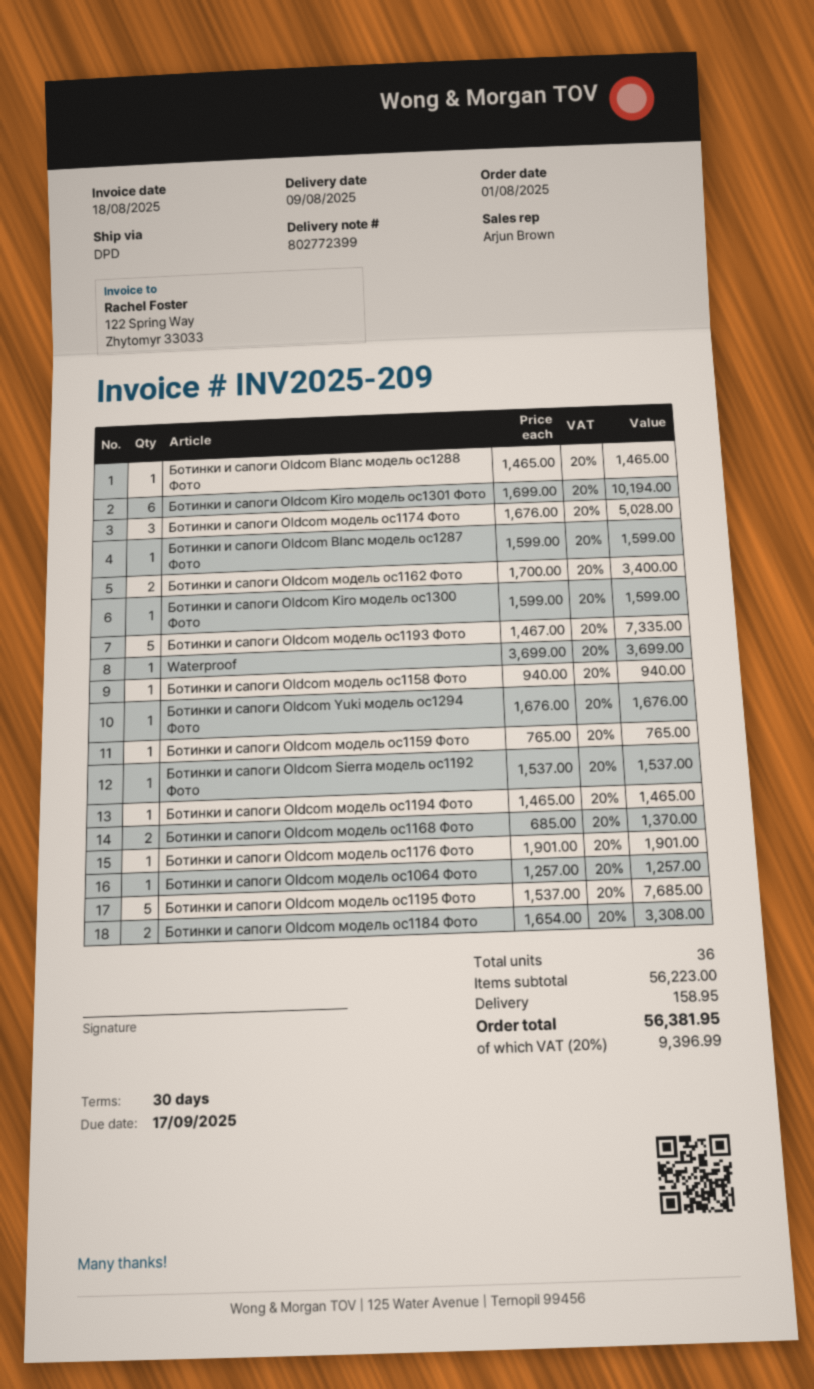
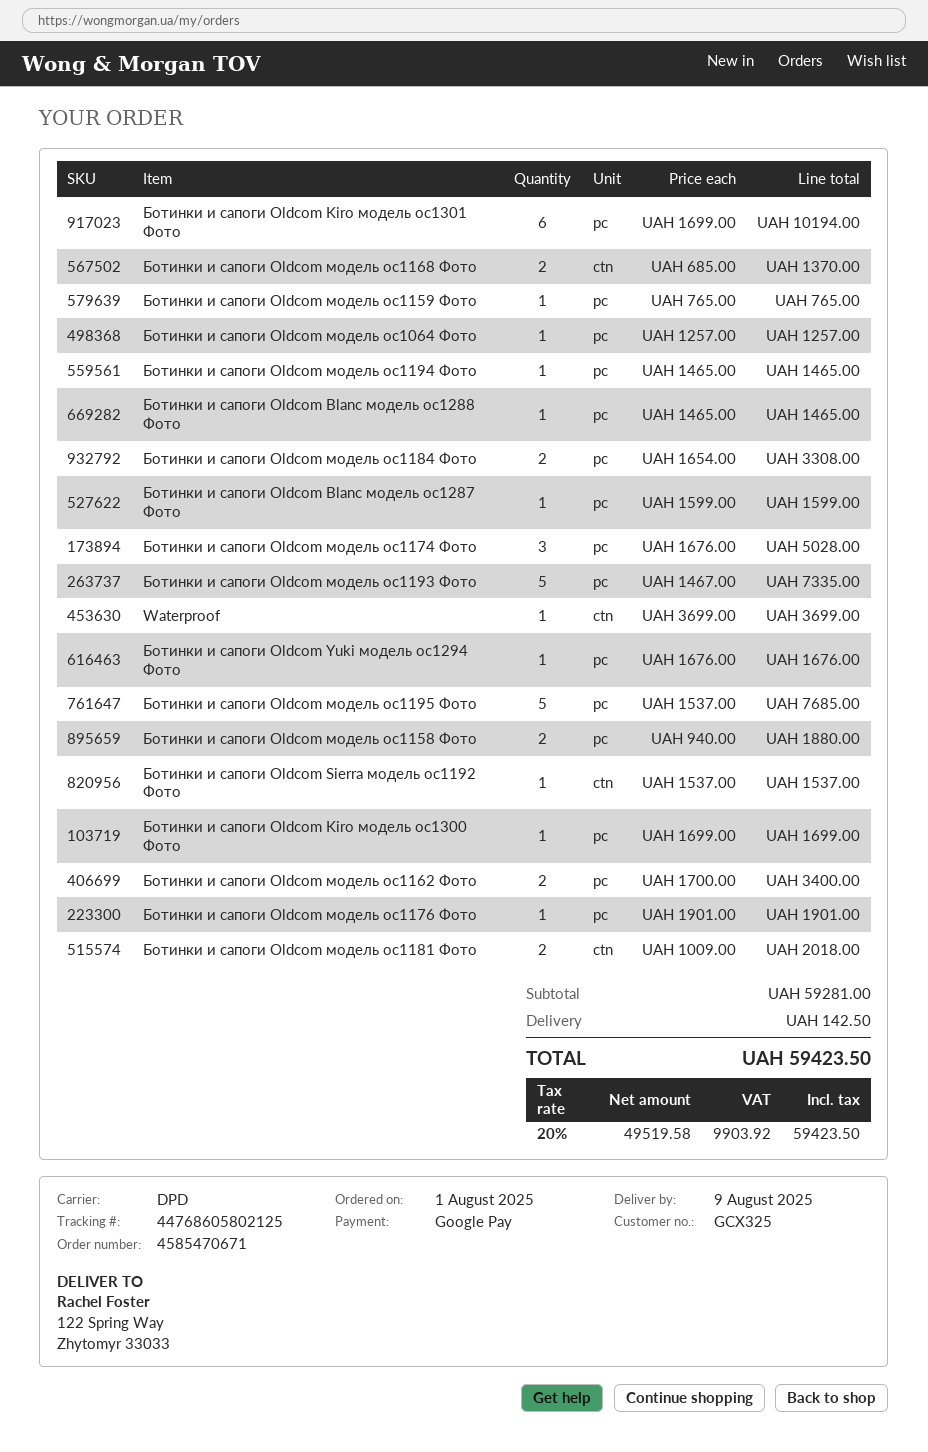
Ботинки и сапоги Oldcom Kiro модель oc1300 Фото: 1 x 1599.00 = 1599.00 -> 1 x 1699.00 = 1699.00
Ботинки и сапоги Oldcom модель oc1158 Фото: 1 x 940.00 = 940.00 -> 2 x 940.00 = 1880.00
Ботинки и сапоги Oldcom модель oc1181 Фото: none -> 2 x 1009.00 = 2018.00
subtotal: 56223.00 -> 59281.00
shipping: 158.95 -> 142.50
tax: 20% = 9396.99 -> 20% = 9903.92
total: 56381.95 -> 59423.50

